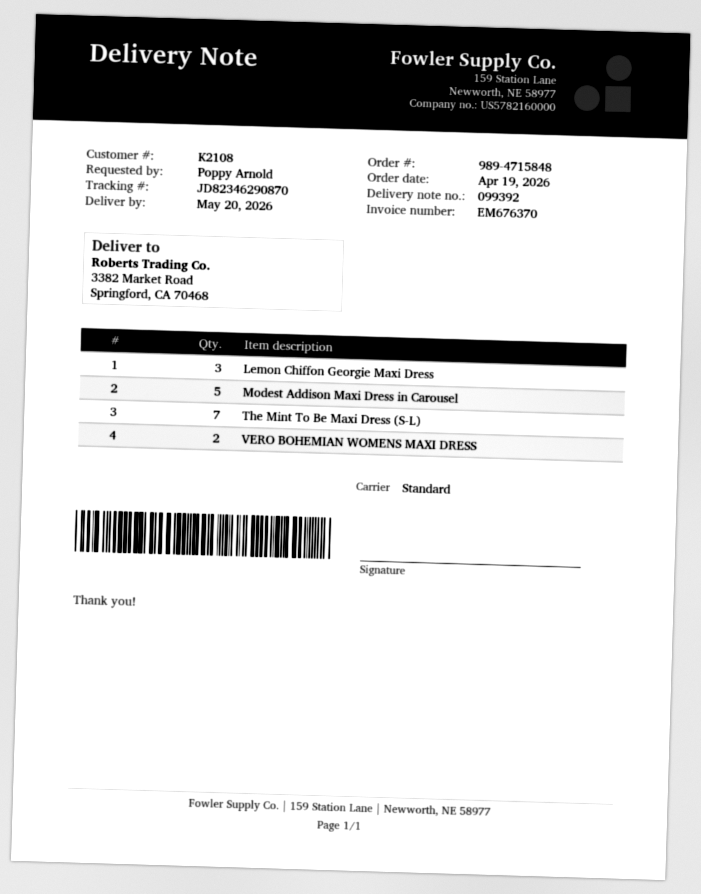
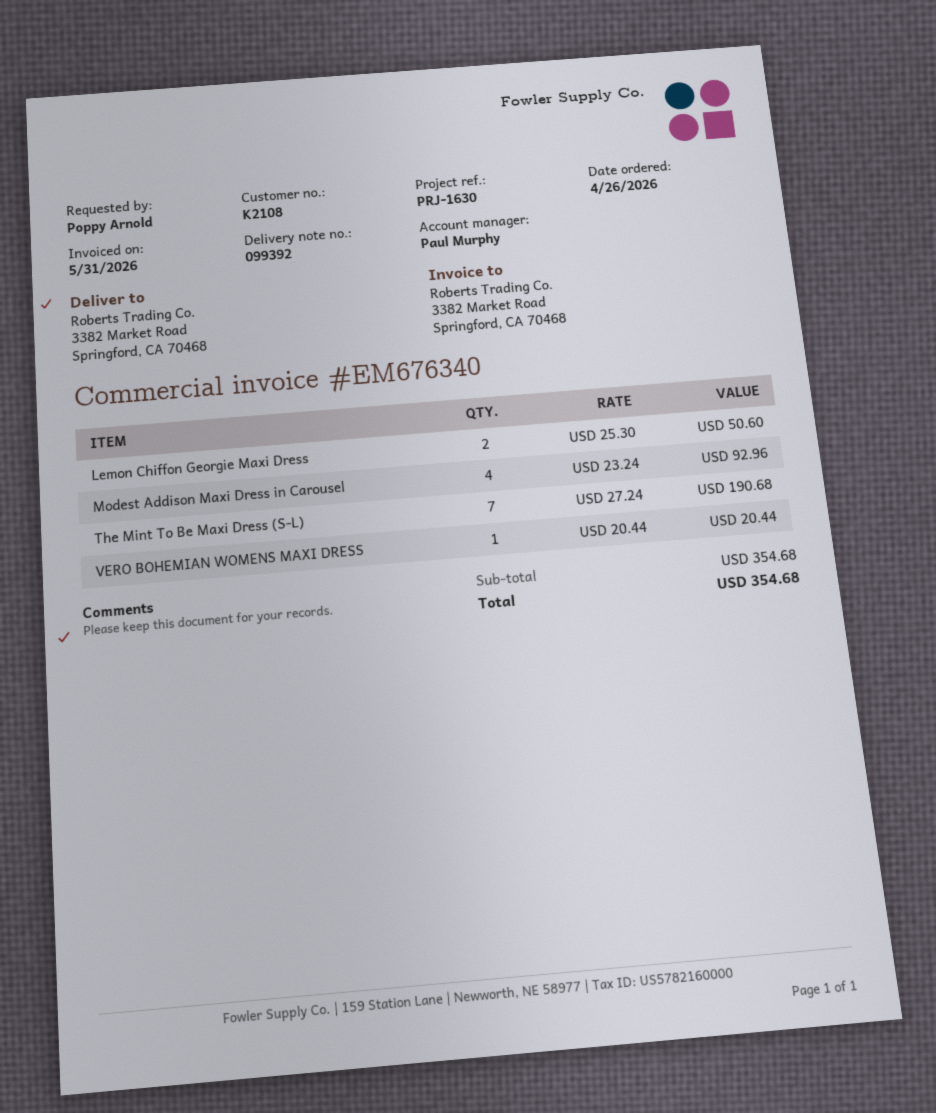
order date: 2026-04-19 -> 2026-04-26
invoice number: EM676370 -> EM676340
Lemon Chiffon Georgie Maxi Dress: 3 -> 2
Modest Addison Maxi Dress in Carousel: 5 -> 4
VERO BOHEMIAN WOMENS MAXI DRESS: 2 -> 1

